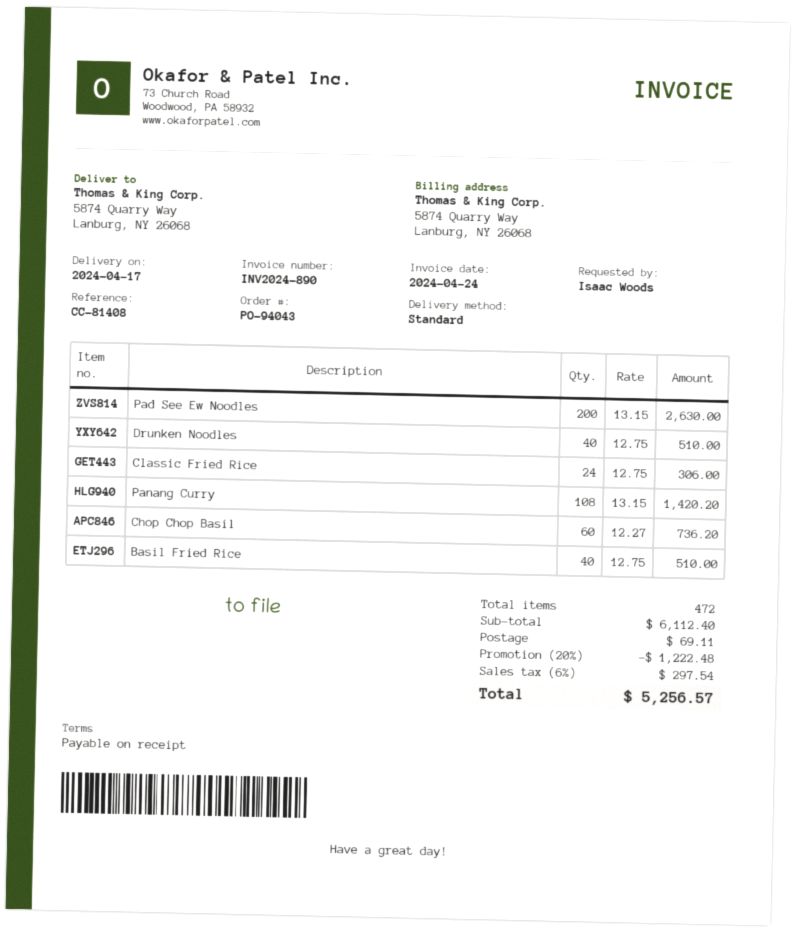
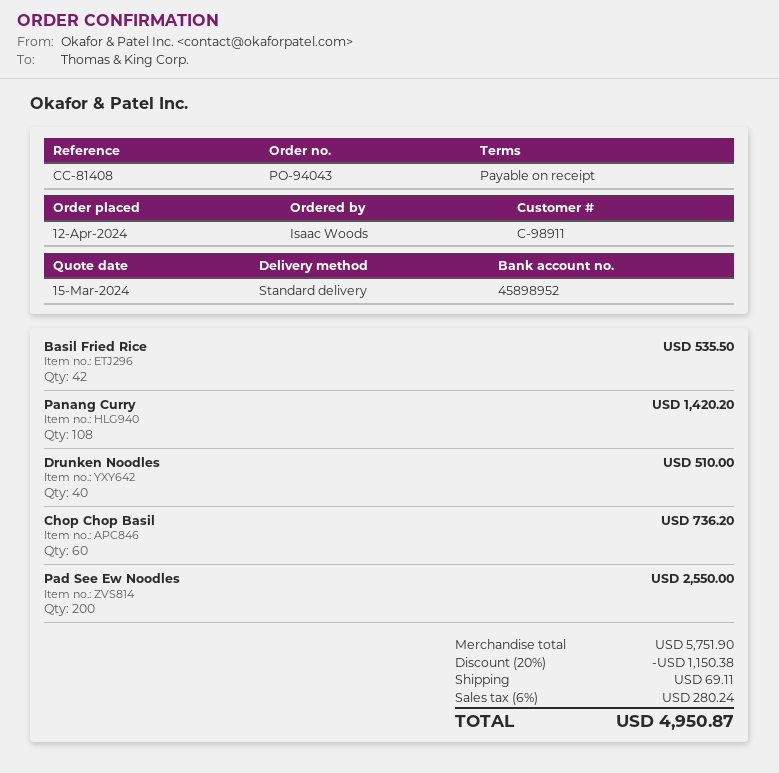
Pad See Ew Noodles: 200 for 2630.00 -> 200 for 2550.00
Classic Fried Rice: 24 for 306.00 -> none
Basil Fried Rice: 40 for 510.00 -> 42 for 535.50
subtotal: 6112.40 -> 5751.90
discount: 20% = 1222.48 -> 20% = 1150.38
tax: 6% = 297.54 -> 6% = 280.24
total: 5256.57 -> 4950.87

